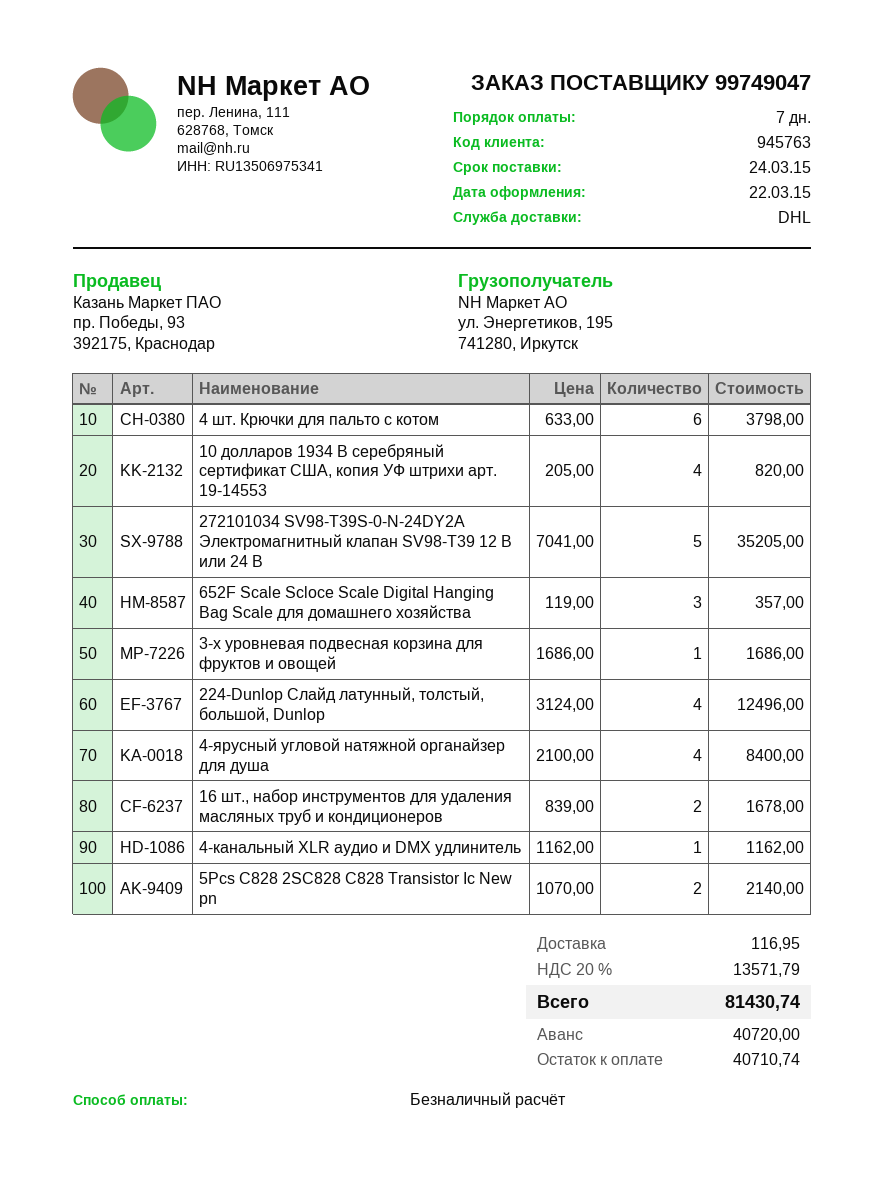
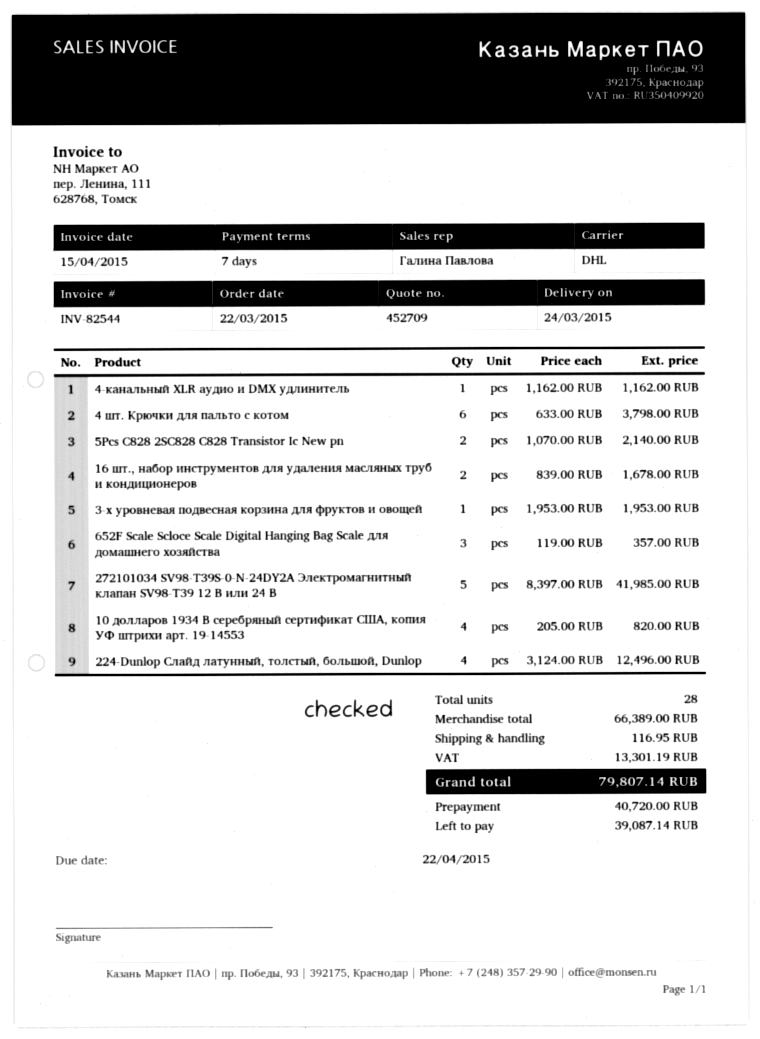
272101034 SV98-T39S-0-N-24DY2A Электромагнитный клапан SV98-T39 12 В или 24 В: 5 x 7041.00 = 35205.00 -> 5 x 8397.00 = 41985.00
3-х уровневая подвесная корзина для фруктов и овощей: 1 x 1686.00 = 1686.00 -> 1 x 1953.00 = 1953.00
4-ярусный угловой натяжной органайзер для душа: 4 x 2100.00 = 8400.00 -> none
tax: 13571.79 -> 13301.19
total: 81430.74 -> 79807.14
balance: 40710.74 -> 39087.14

